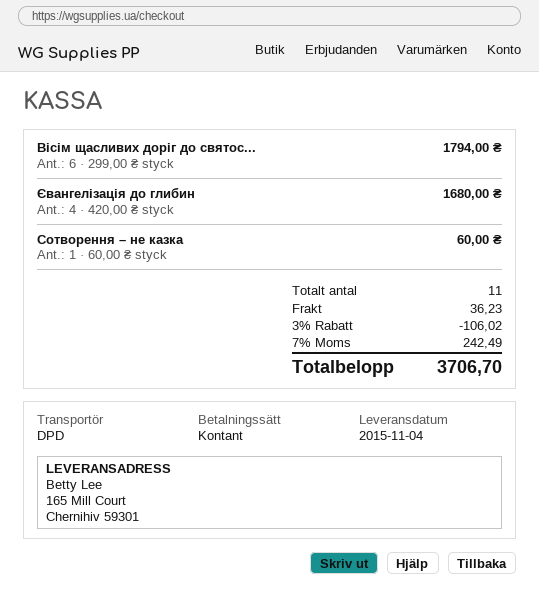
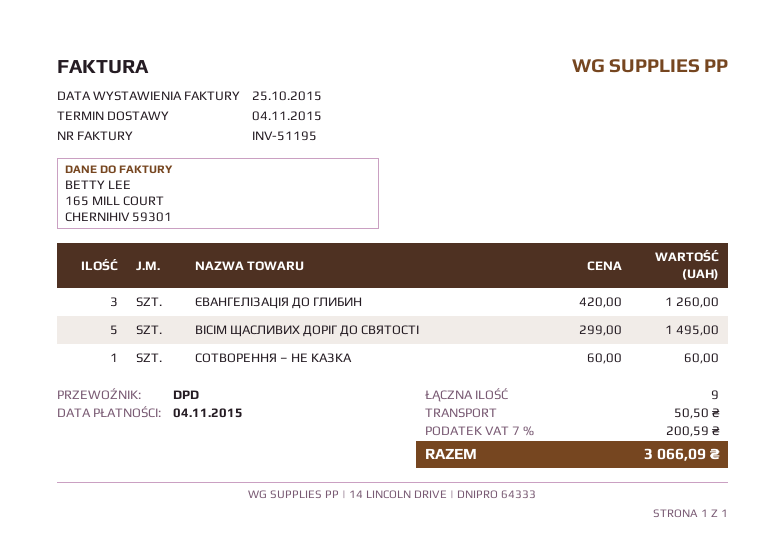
Вісім щасливих доріг до святос...: 6 x 299.00 = 1794.00 -> 5 x 299.00 = 1495.00
Євангелізація до глибин: 4 x 420.00 = 1680.00 -> 3 x 420.00 = 1260.00
total quantity: 11 -> 9
discount: 3% = 106.02 -> none
shipping: 36.23 -> 50.50
tax: 7% = 242.49 -> 7% = 200.59
total: 3706.70 -> 3066.09

